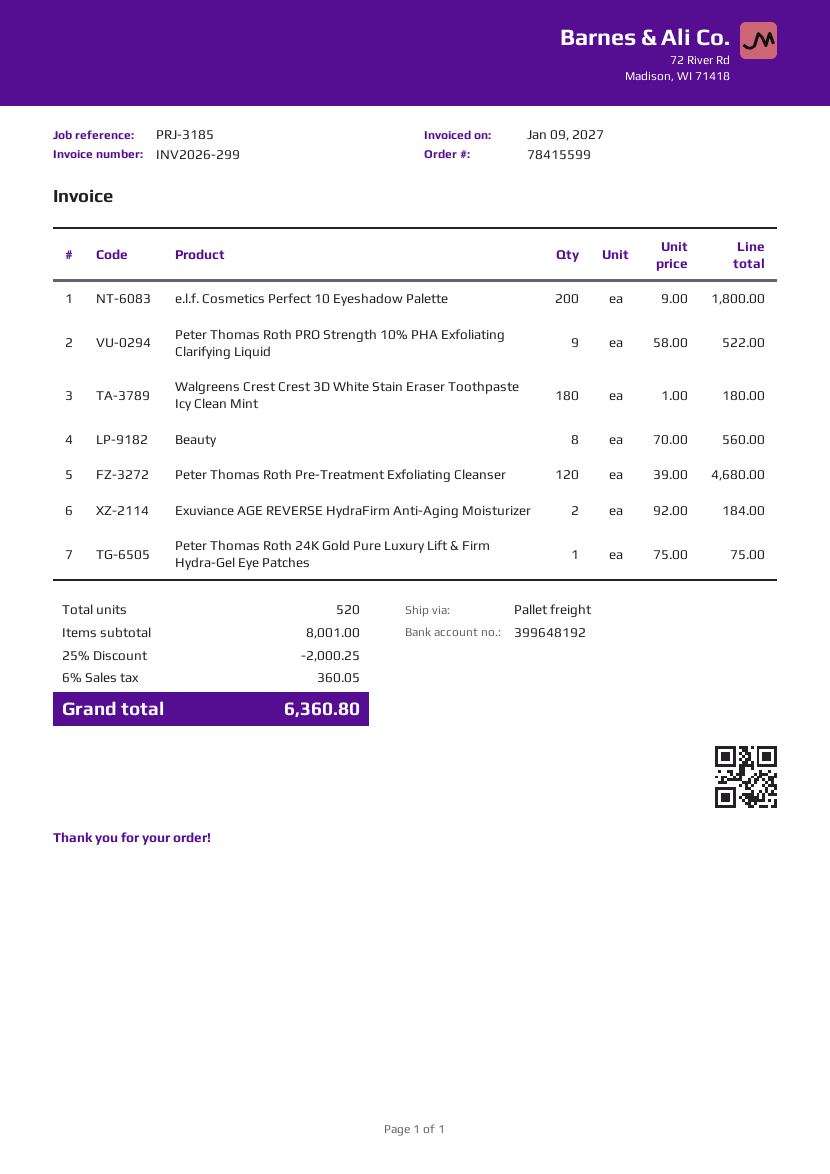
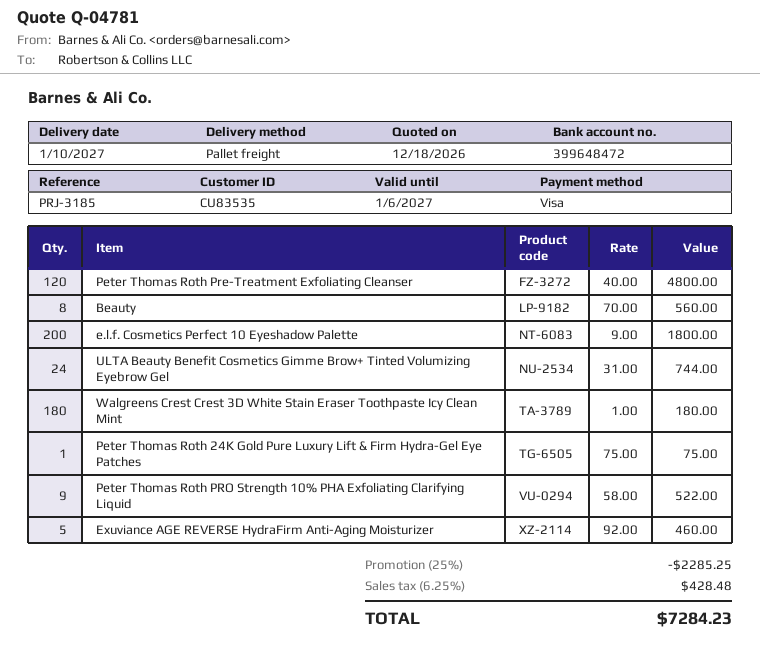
bank account: 399648192 -> 399648472
Peter Thomas Roth Pre-Treatment Exfoliating Cleanser: 120 x 39.00 = 4680.00 -> 120 x 40.00 = 4800.00
Exuviance AGE REVERSE HydraFirm Anti-Aging Moisturizer: 2 x 92.00 = 184.00 -> 5 x 92.00 = 460.00
ULTA Beauty Benefit Cosmetics Gimme Brow+ Tinted Volumizing Eyebrow Gel: none -> 24 x 31.00 = 744.00
discount: 25% = 2000.25 -> 25% = 2285.25
tax: 6% = 360.05 -> 6.25% = 428.48
total: 6360.80 -> 7284.23

